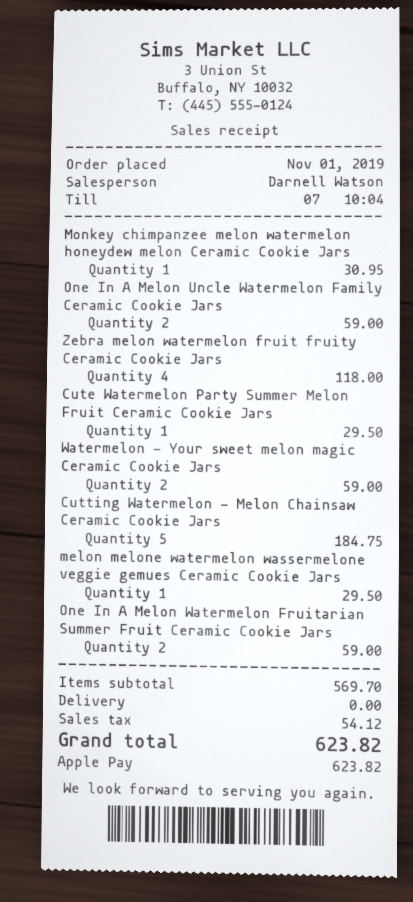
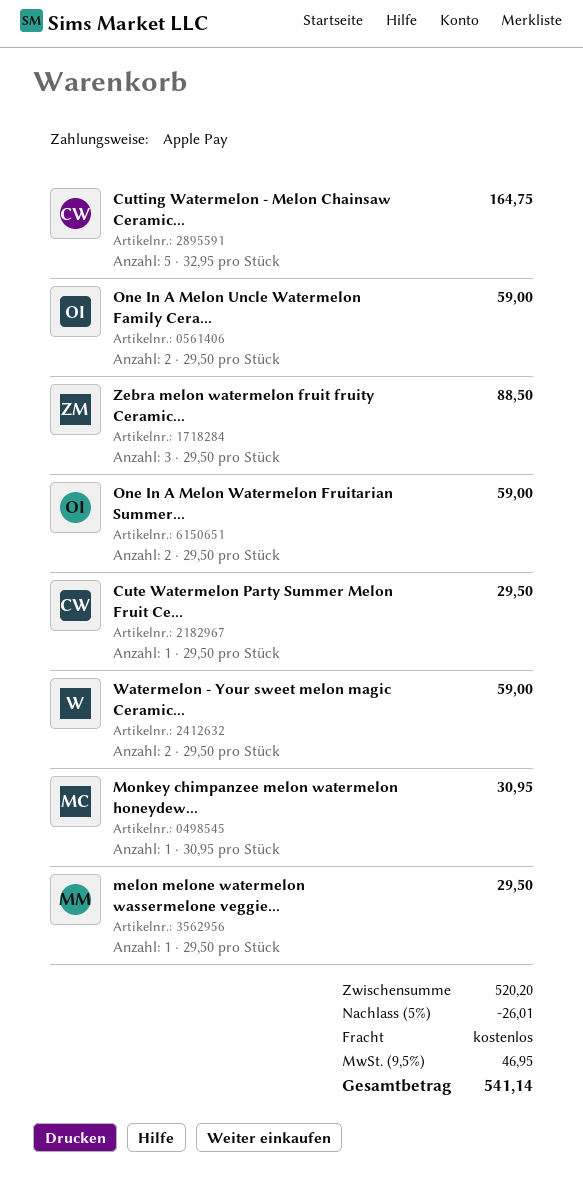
Zebra melon watermelon fruit fruity Ceramic Cookie Jars: 4 for 118.00 -> 3 for 88.50
Cutting Watermelon - Melon Chainsaw Ceramic Cookie Jars: 5 for 184.75 -> 5 for 164.75
subtotal: 569.70 -> 520.20
discount: none -> 5% = 26.01
tax: 54.12 -> 46.95
total: 623.82 -> 541.14

